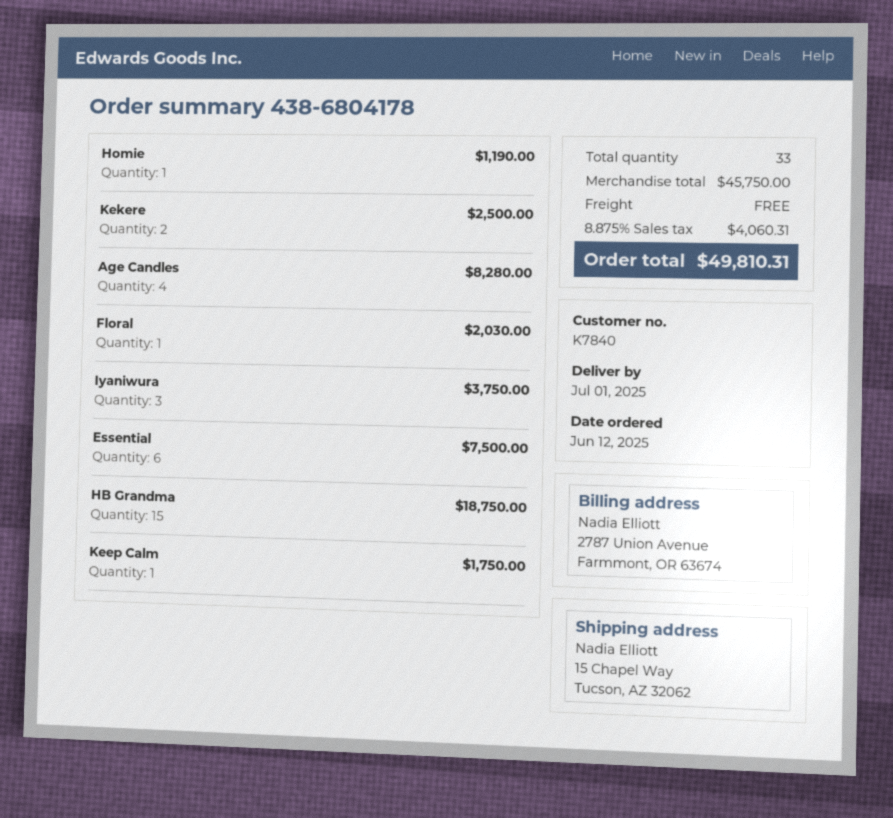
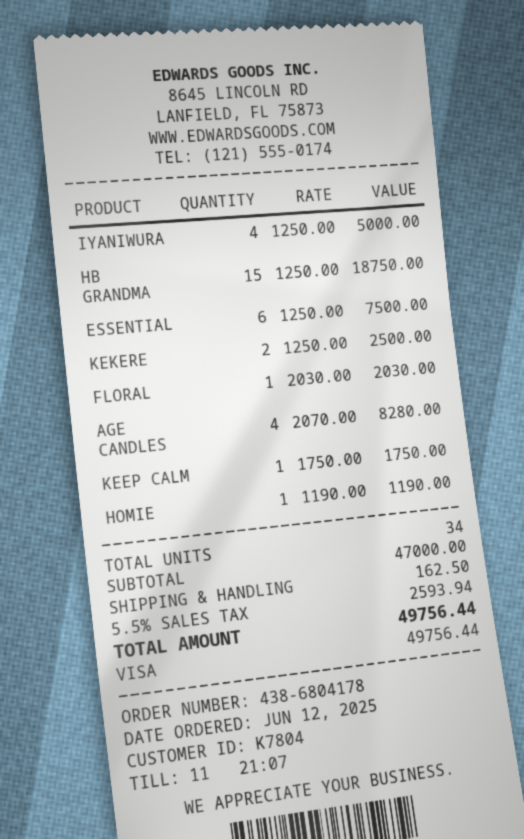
customer number: K7840 -> K7804
Iyaniwura: 3 for 3750.00 -> 4 for 5000.00
total quantity: 33 -> 34
subtotal: 45750.00 -> 47000.00
shipping: 0.00 -> 162.50
tax: 8.875% = 4060.31 -> 5.5% = 2593.94
total: 49810.31 -> 49756.44

